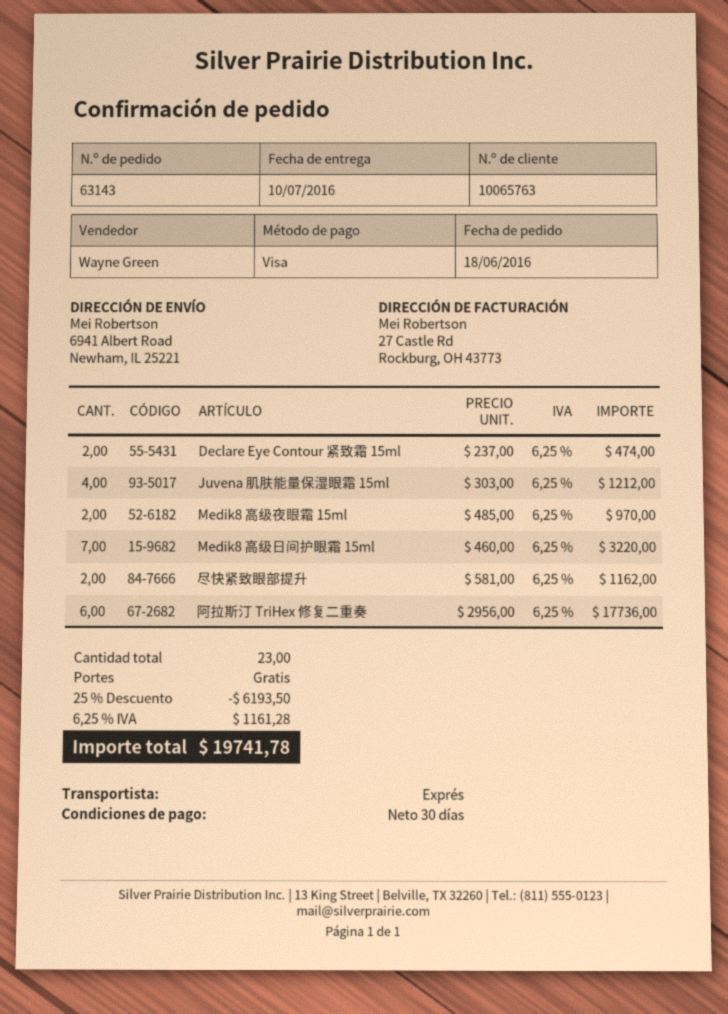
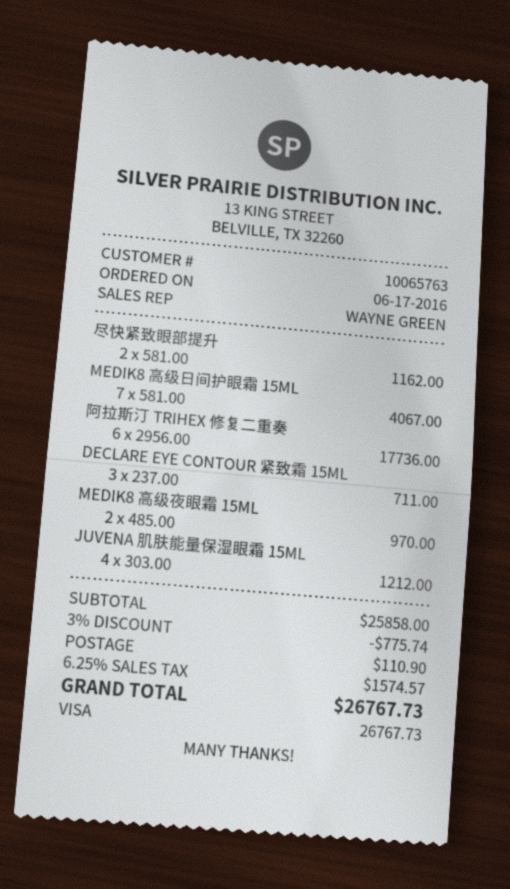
order date: 2016-06-18 -> 2016-06-17
Declare Eye Contour 紧致霜 15ml: 2 x 237.00 = 474.00 -> 3 x 237.00 = 711.00
Medik8 高级日间护眼霜 15ml: 7 x 460.00 = 3220.00 -> 7 x 581.00 = 4067.00
discount: 25% = 6193.50 -> 3% = 775.74
shipping: 0.00 -> 110.90
tax: 6.25% = 1161.28 -> 6.25% = 1574.57
total: 19741.78 -> 26767.73

